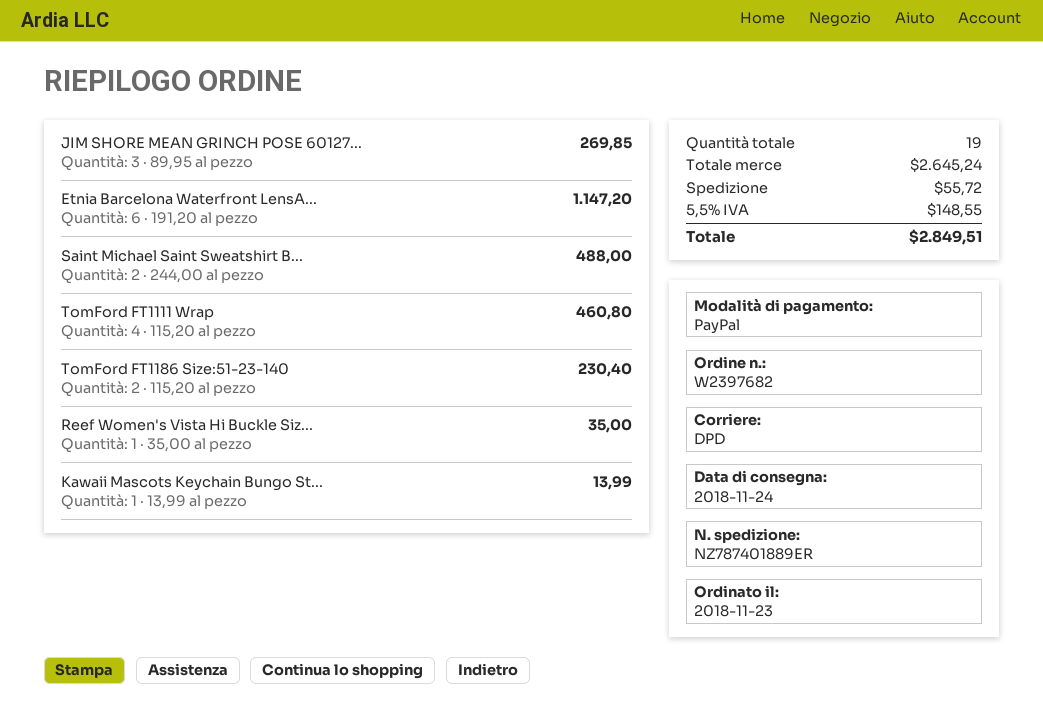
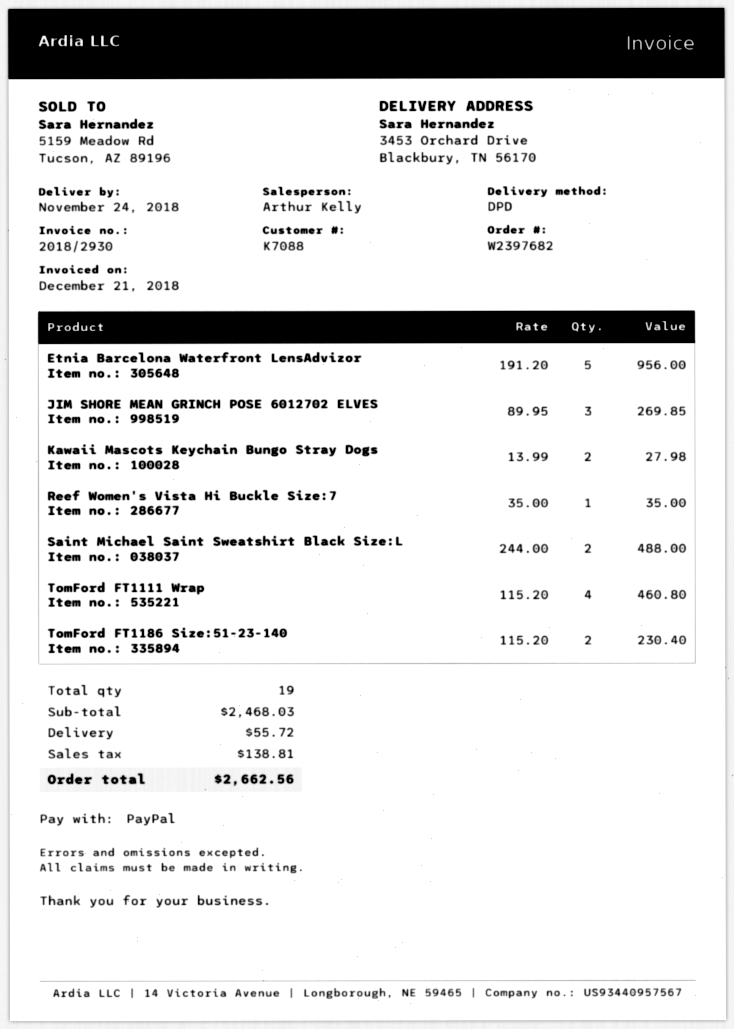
Etnia Barcelona Waterfront LensA...: 6 x 191.20 = 1147.20 -> 5 x 191.20 = 956.00
Kawaii Mascots Keychain Bungo St...: 1 x 13.99 = 13.99 -> 2 x 13.99 = 27.98
subtotal: 2645.24 -> 2468.03
tax: 148.55 -> 138.81
total: 2849.51 -> 2662.56

